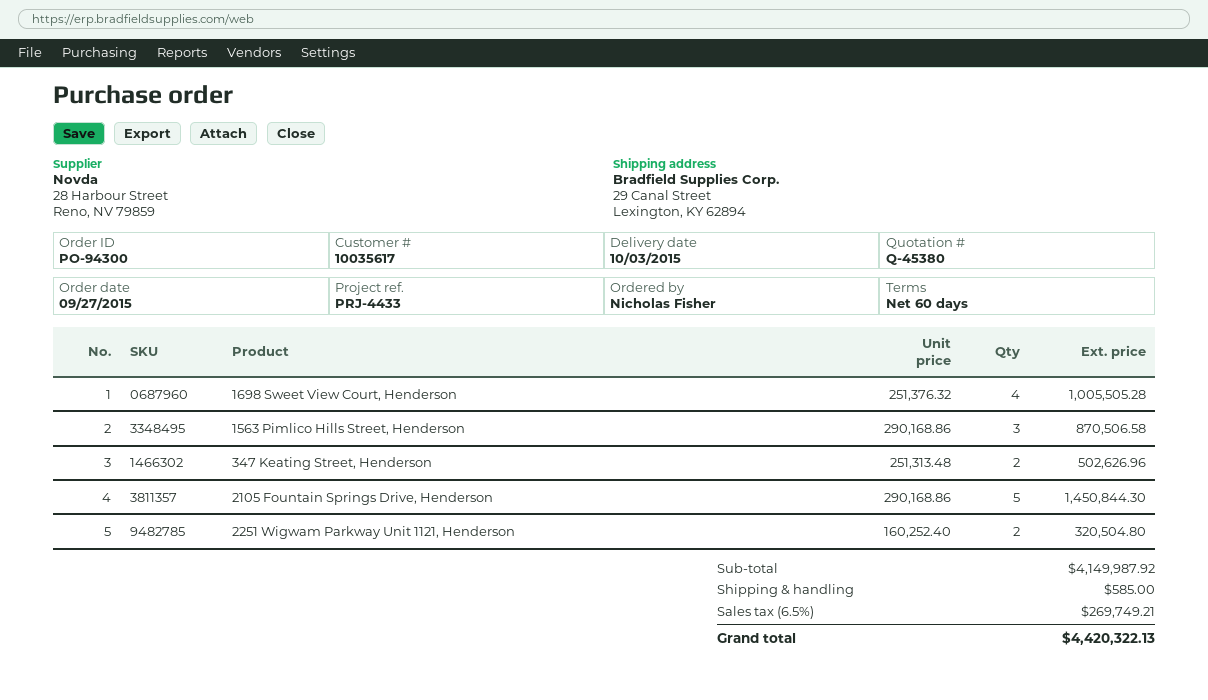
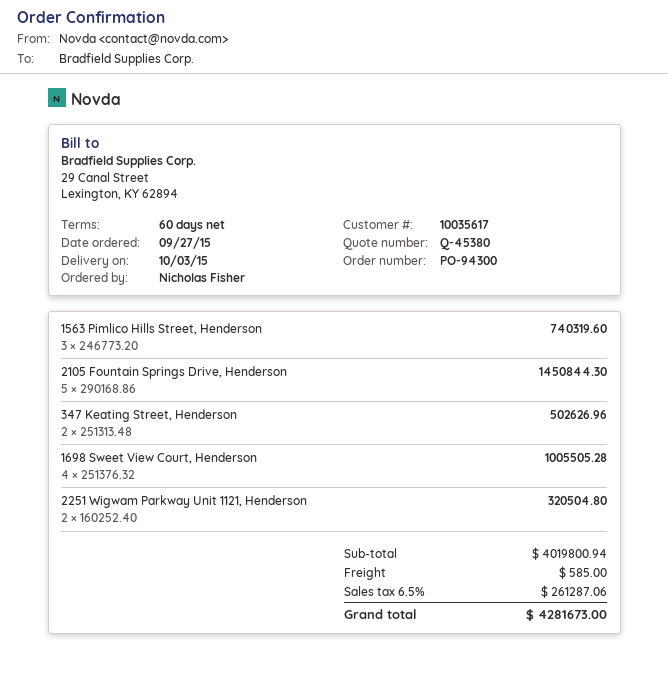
1563 Pimlico Hills Street, Henderson: 3 x 290168.86 = 870506.58 -> 3 x 246773.20 = 740319.60
subtotal: 4149987.92 -> 4019800.94
tax: 6.5% = 269749.21 -> 6.5% = 261287.06
total: 4420322.13 -> 4281673.00

